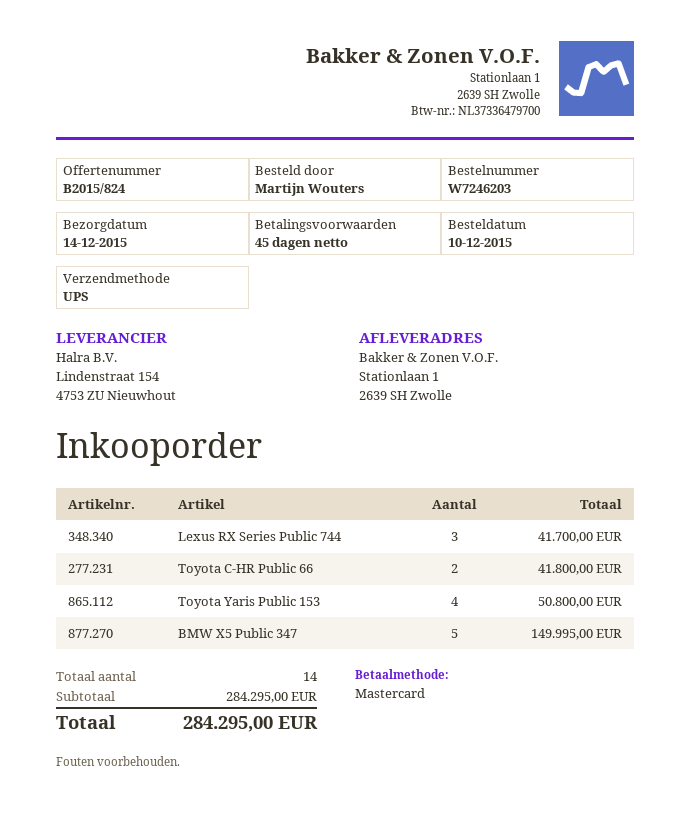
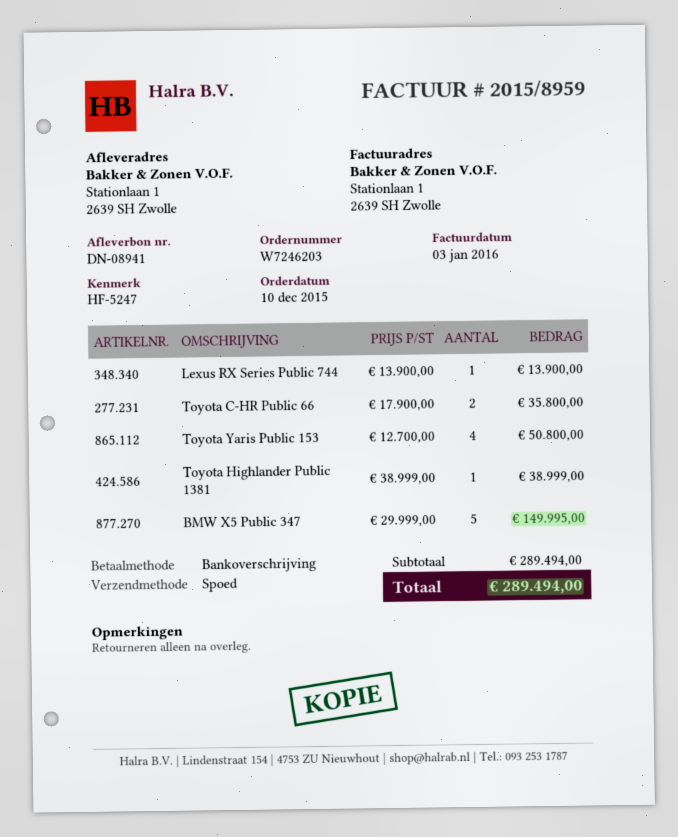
payment method: Mastercard -> bank transfer
shipping method: UPS -> express
Lexus RX Series Public 744: 3 for 41700.00 -> 1 for 13900.00
Toyota C-HR Public 66: 2 for 41800.00 -> 2 for 35800.00
Toyota Highlander Public 1381: none -> 1 for 38999.00
subtotal: 284295.00 -> 289494.00
total: 284295.00 -> 289494.00

